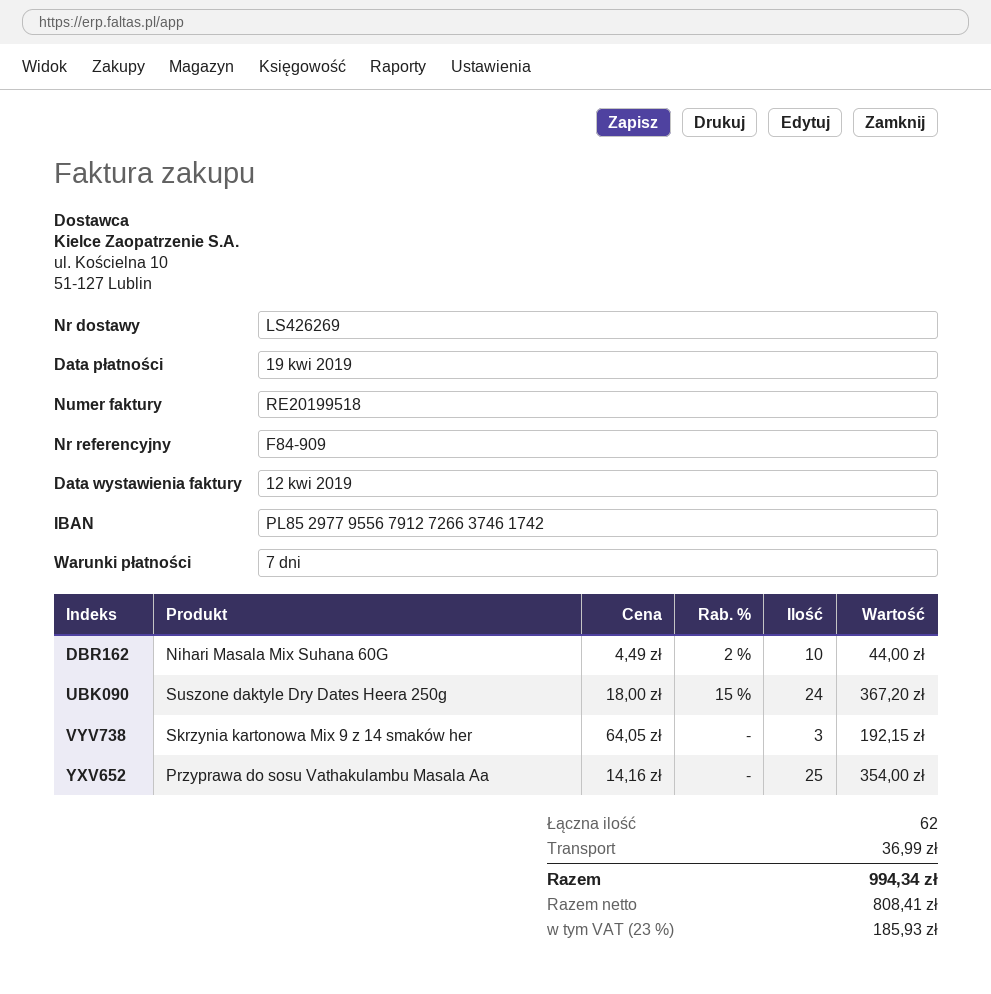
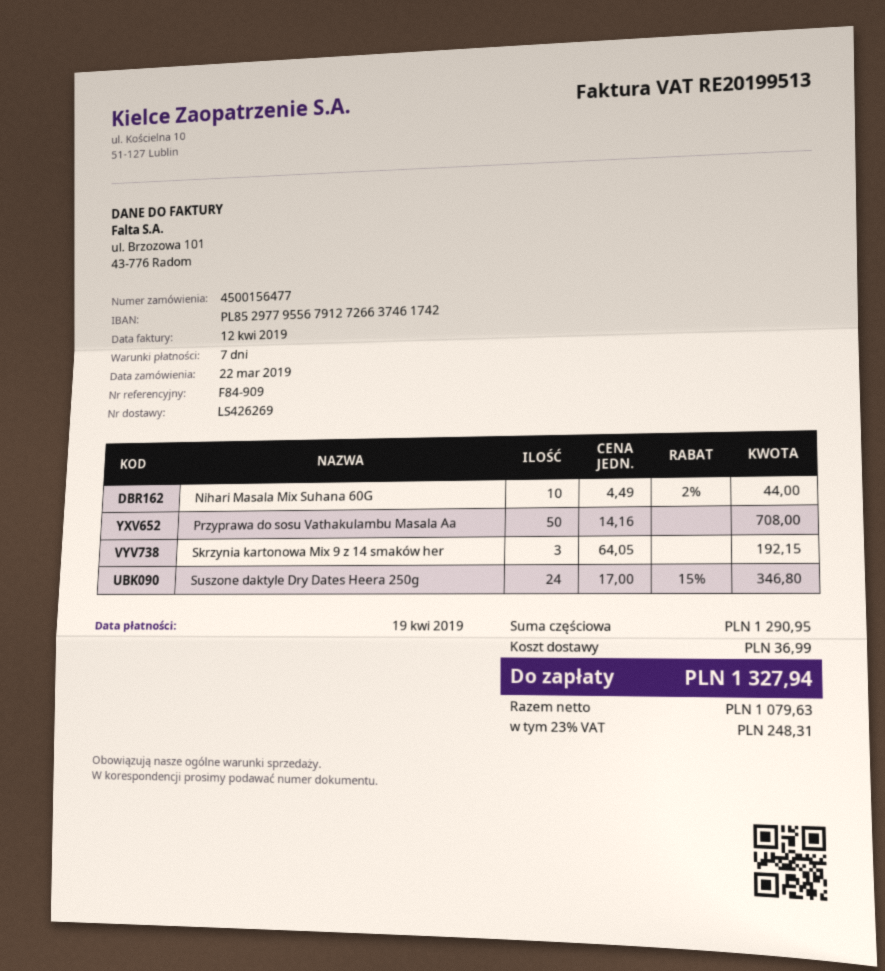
invoice number: RE20199518 -> RE20199513
Suszone daktyle Dry Dates Heera 250g: 24 x 18.00 - 15% = 367.20 -> 24 x 17.00 - 15% = 346.80
Przyprawa do sosu Vathakulambu Masala Aa: 25 x 14.16 = 354.00 -> 50 x 14.16 = 708.00
net: 808.41 -> 1079.63
tax: 23% = 185.93 -> 23% = 248.31
total: 994.34 -> 1327.94

